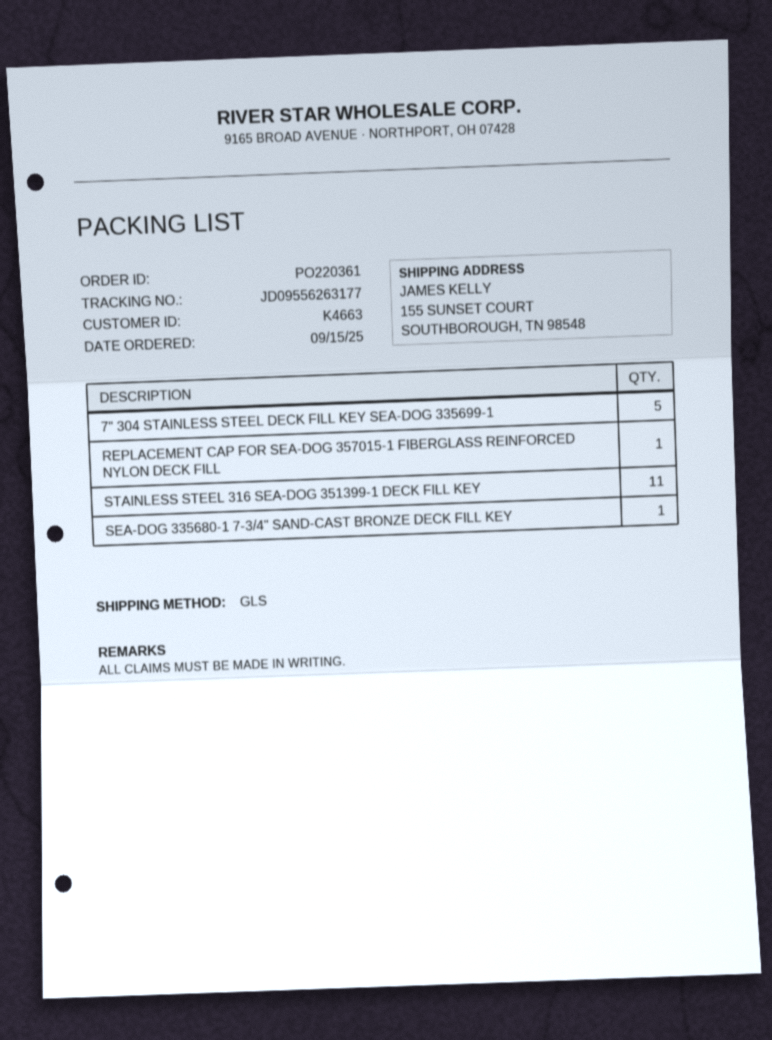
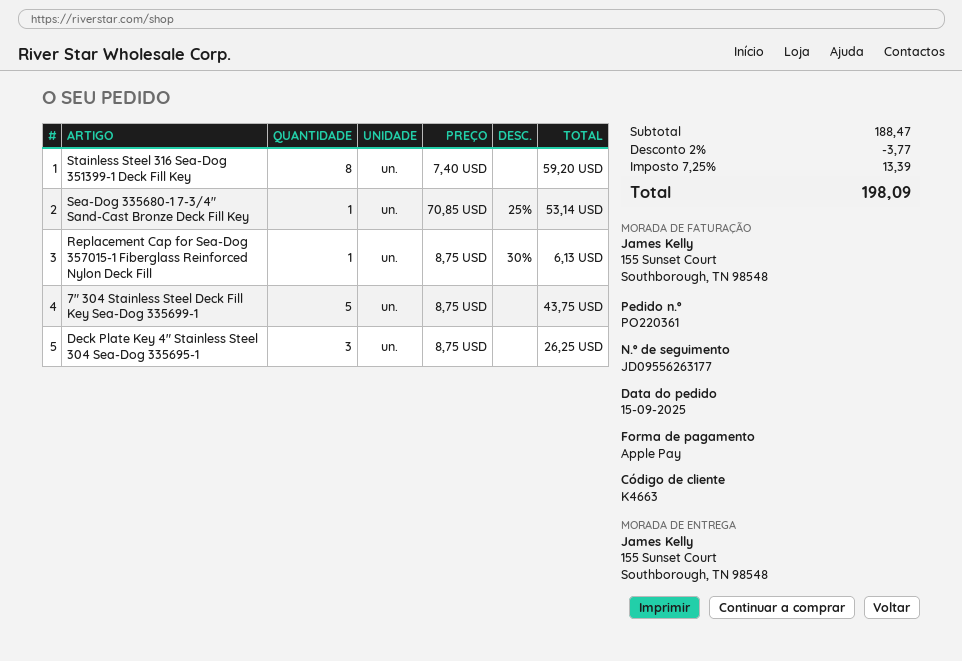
STAINLESS STEEL 316 SEA-DOG 351399-1 DECK FILL KEY: 11 -> 8
Deck Plate Key 4" Stainless Steel 304 Sea-Dog 335695-1: none -> 3

